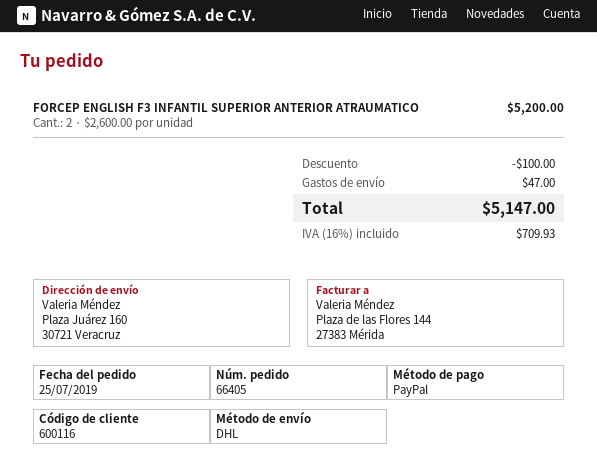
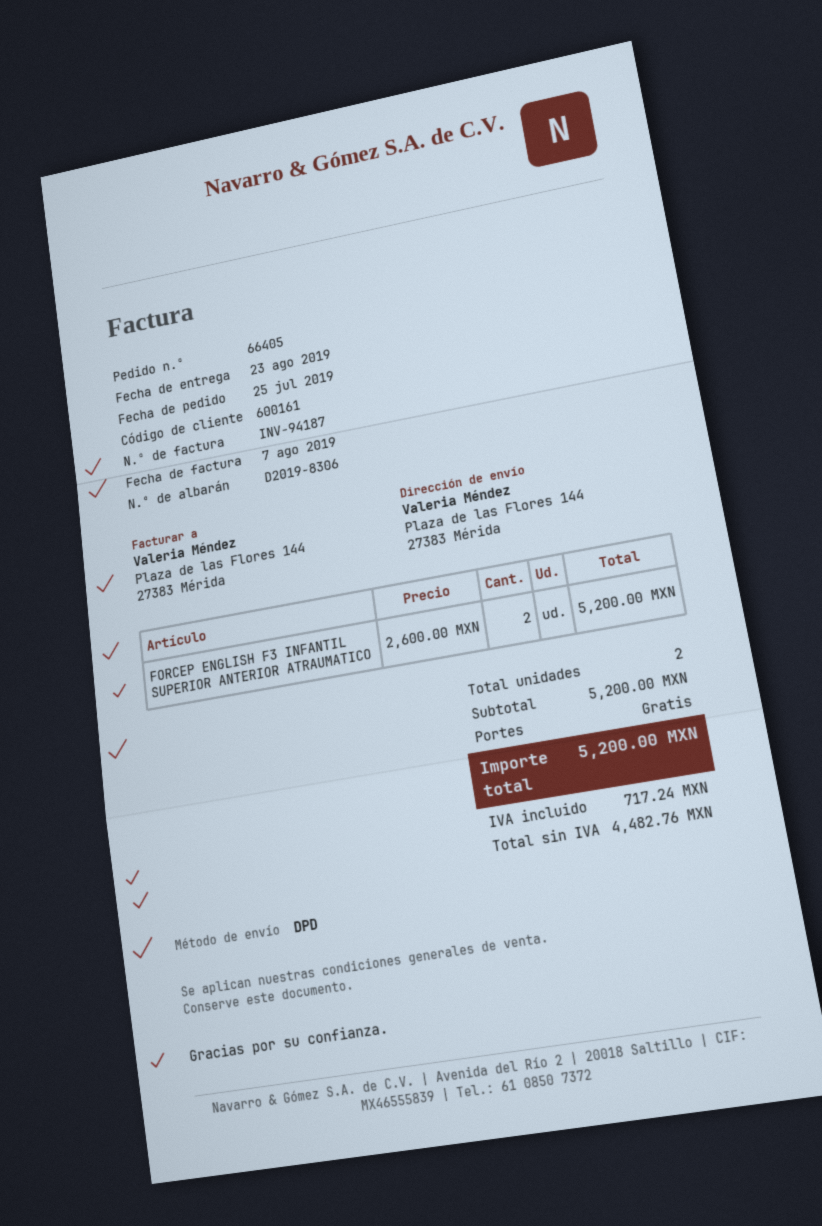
customer number: 600116 -> 600161
shipping method: DHL -> DPD
ship to: Plaza Juárez 160, 30721 Veracruz -> Plaza de las Flores 144, 27383 Mérida
discount: 100.00 -> none
shipping: 47.00 -> 0.00
tax: 709.93 -> 717.24
total: 5147.00 -> 5200.00

